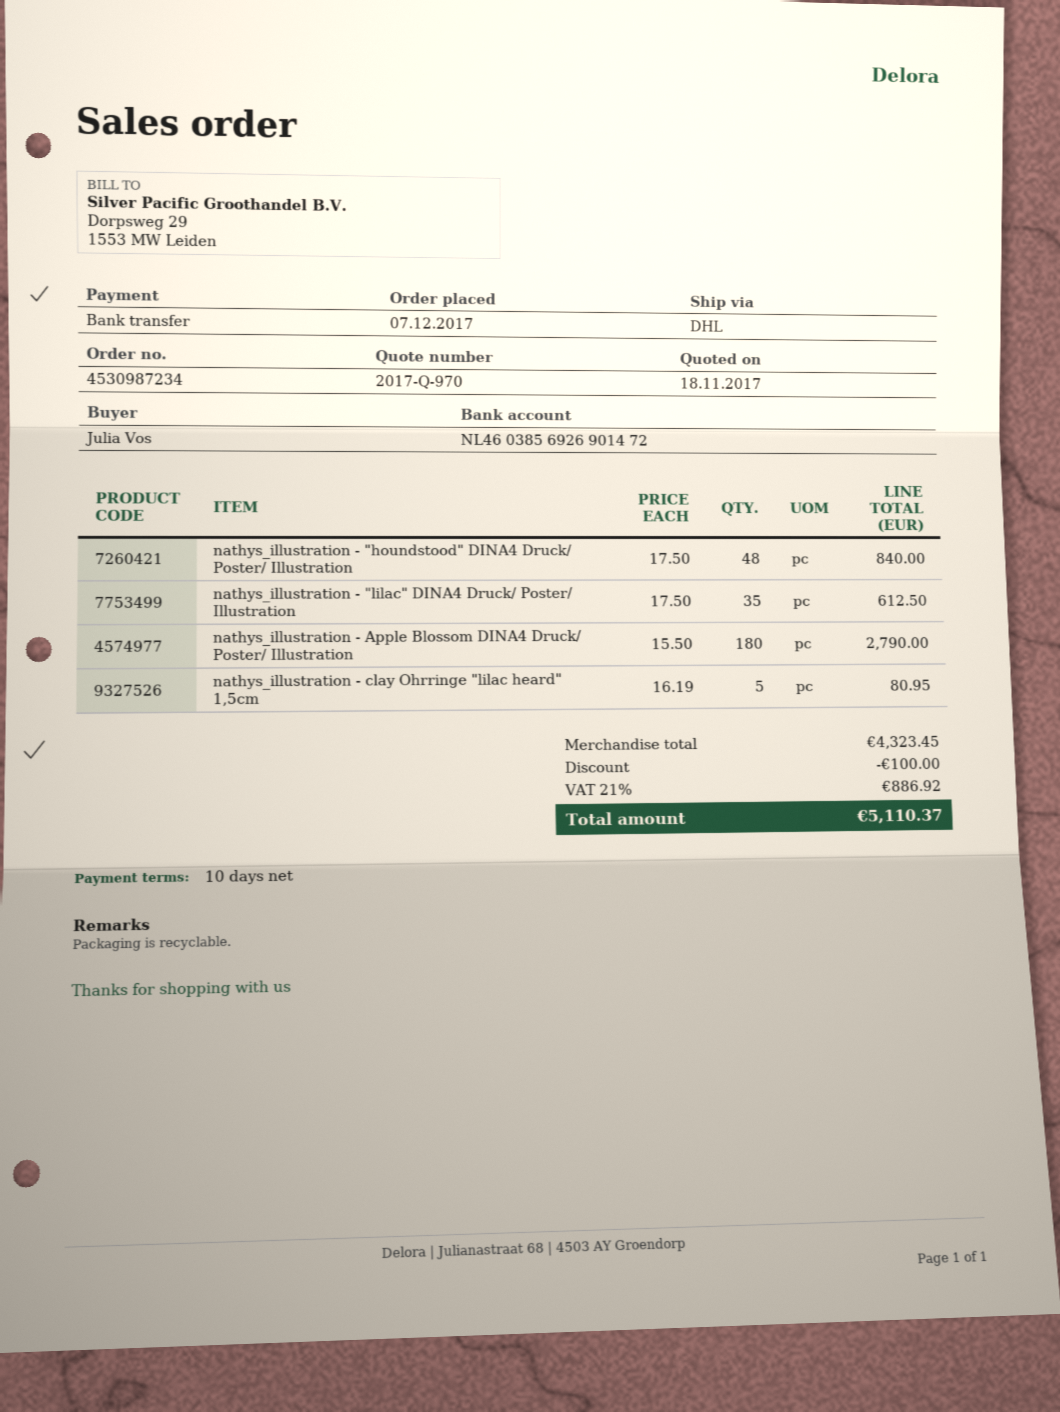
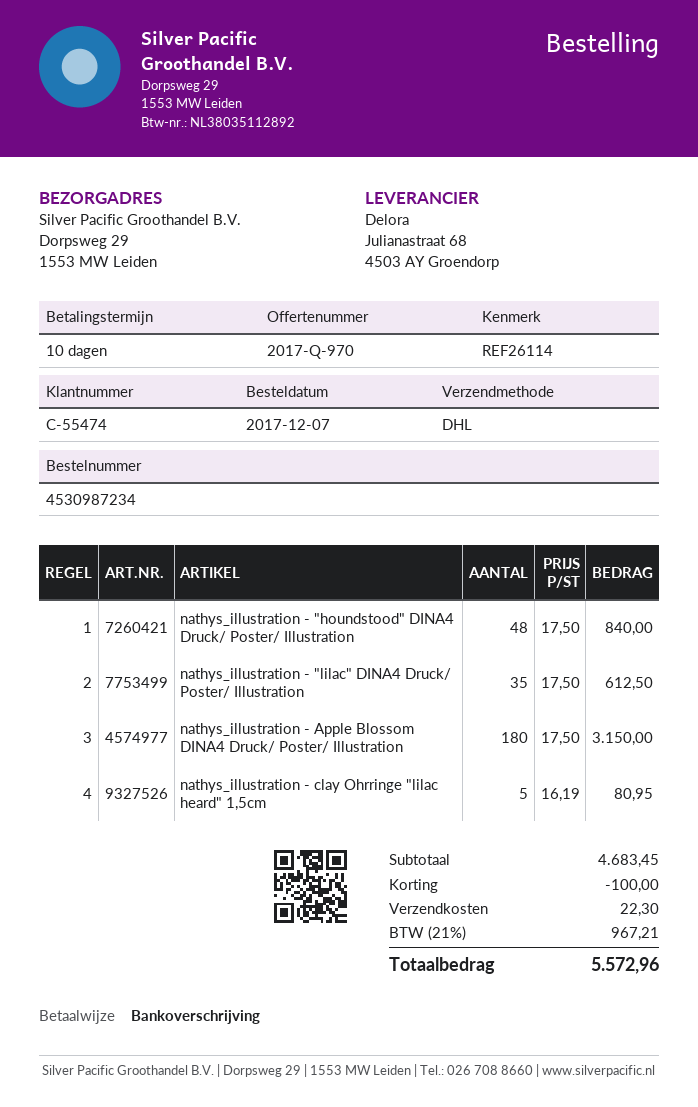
nathys_illustration - Apple Blossom DINA4 Druck/ Poster/ Illustration: 180 x 15.50 = 2790.00 -> 180 x 17.50 = 3150.00
subtotal: 4323.45 -> 4683.45
shipping: none -> 22.30
tax: 21% = 886.92 -> 21% = 967.21
total: 5110.37 -> 5572.96

